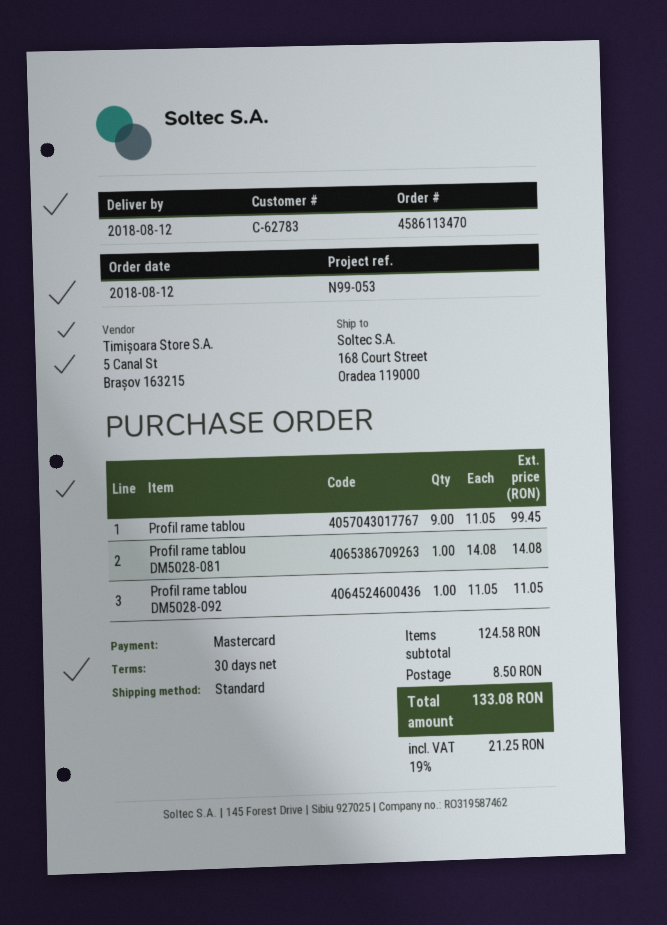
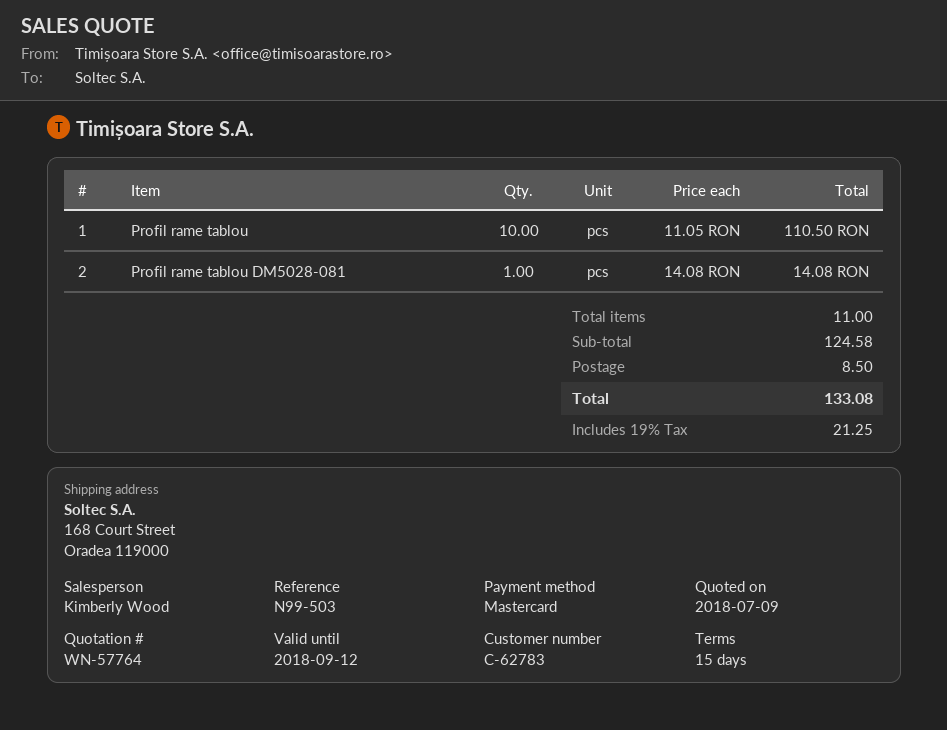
payment terms: 30 days -> 15 days
reference: N99-053 -> N99-503
Profil rame tablou: 9 x 11.05 = 99.45 -> 10 x 11.05 = 110.50
Profil rame tablou DM5028-092: 1 x 11.05 = 11.05 -> none

